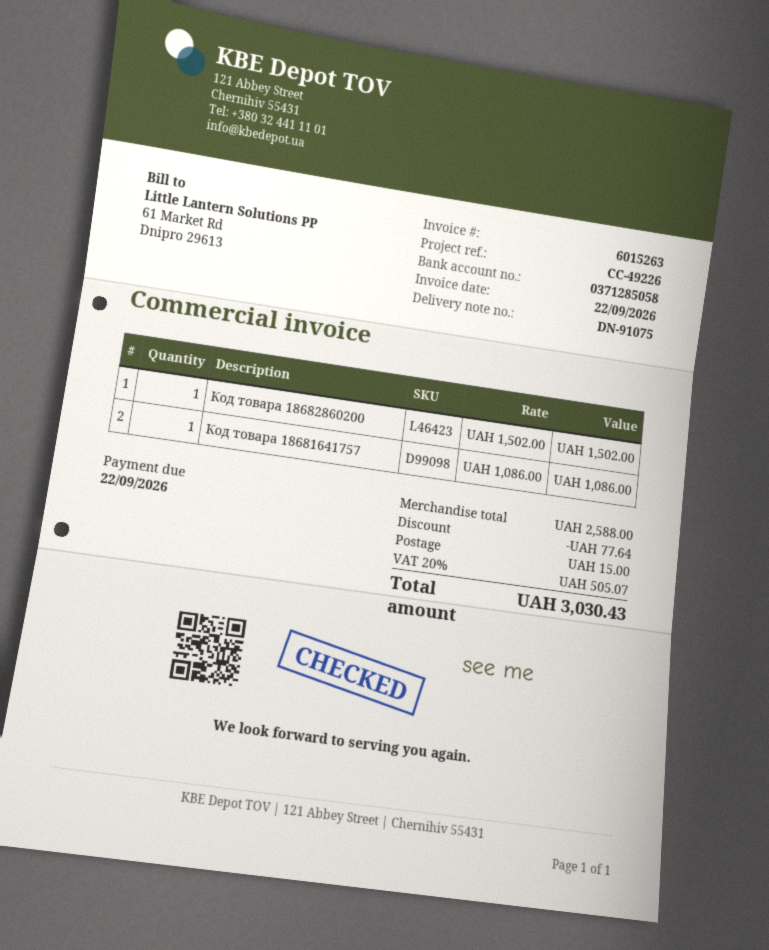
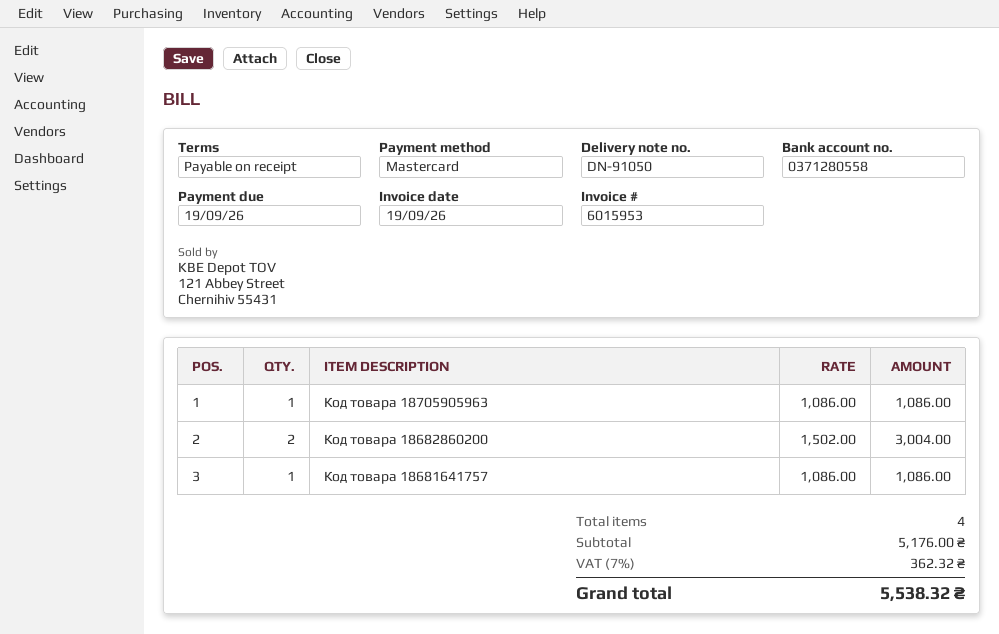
delivery note number: DN-91075 -> DN-91050
invoice number: 6015263 -> 6015953
invoice date: 2026-09-22 -> 2026-09-19
due date: 2026-09-22 -> 2026-09-19
bank account: 0371285058 -> 0371280558
Код товара 18682860200: 1 x 1502.00 = 1502.00 -> 2 x 1502.00 = 3004.00
Код товара 18705905963: none -> 1 x 1086.00 = 1086.00
subtotal: 2588.00 -> 5176.00
discount: 77.64 -> none
shipping: 15.00 -> none
tax: 20% = 505.07 -> 7% = 362.32
total: 3030.43 -> 5538.32

